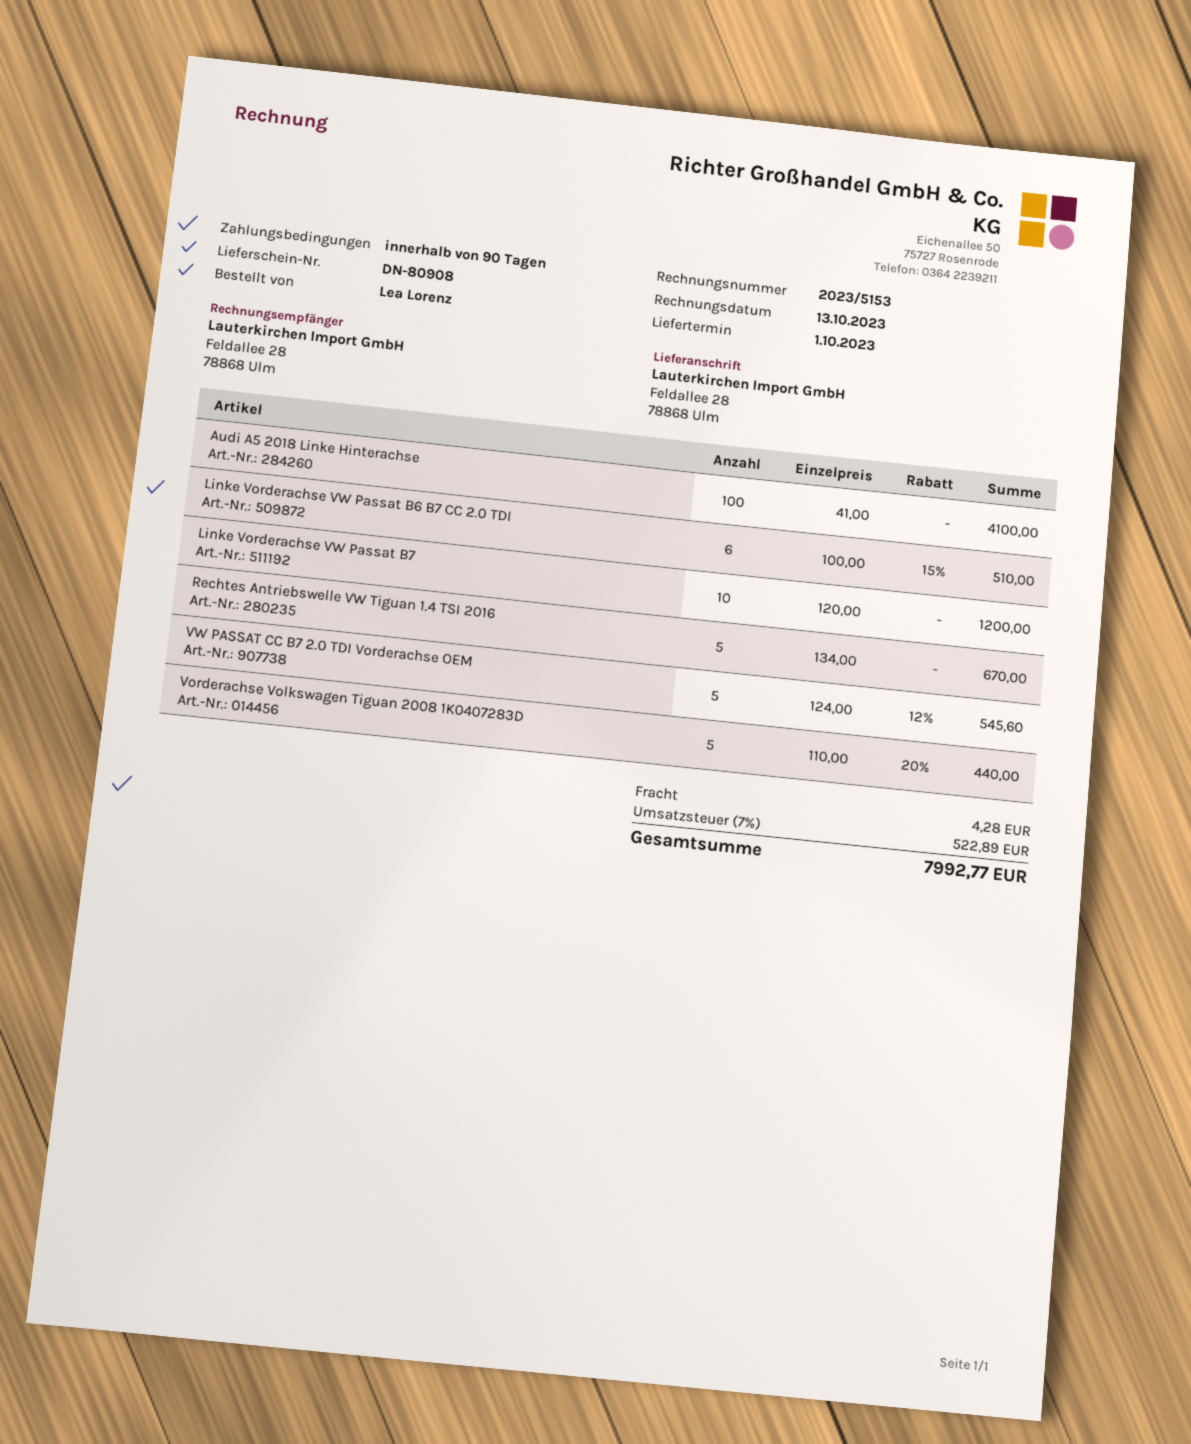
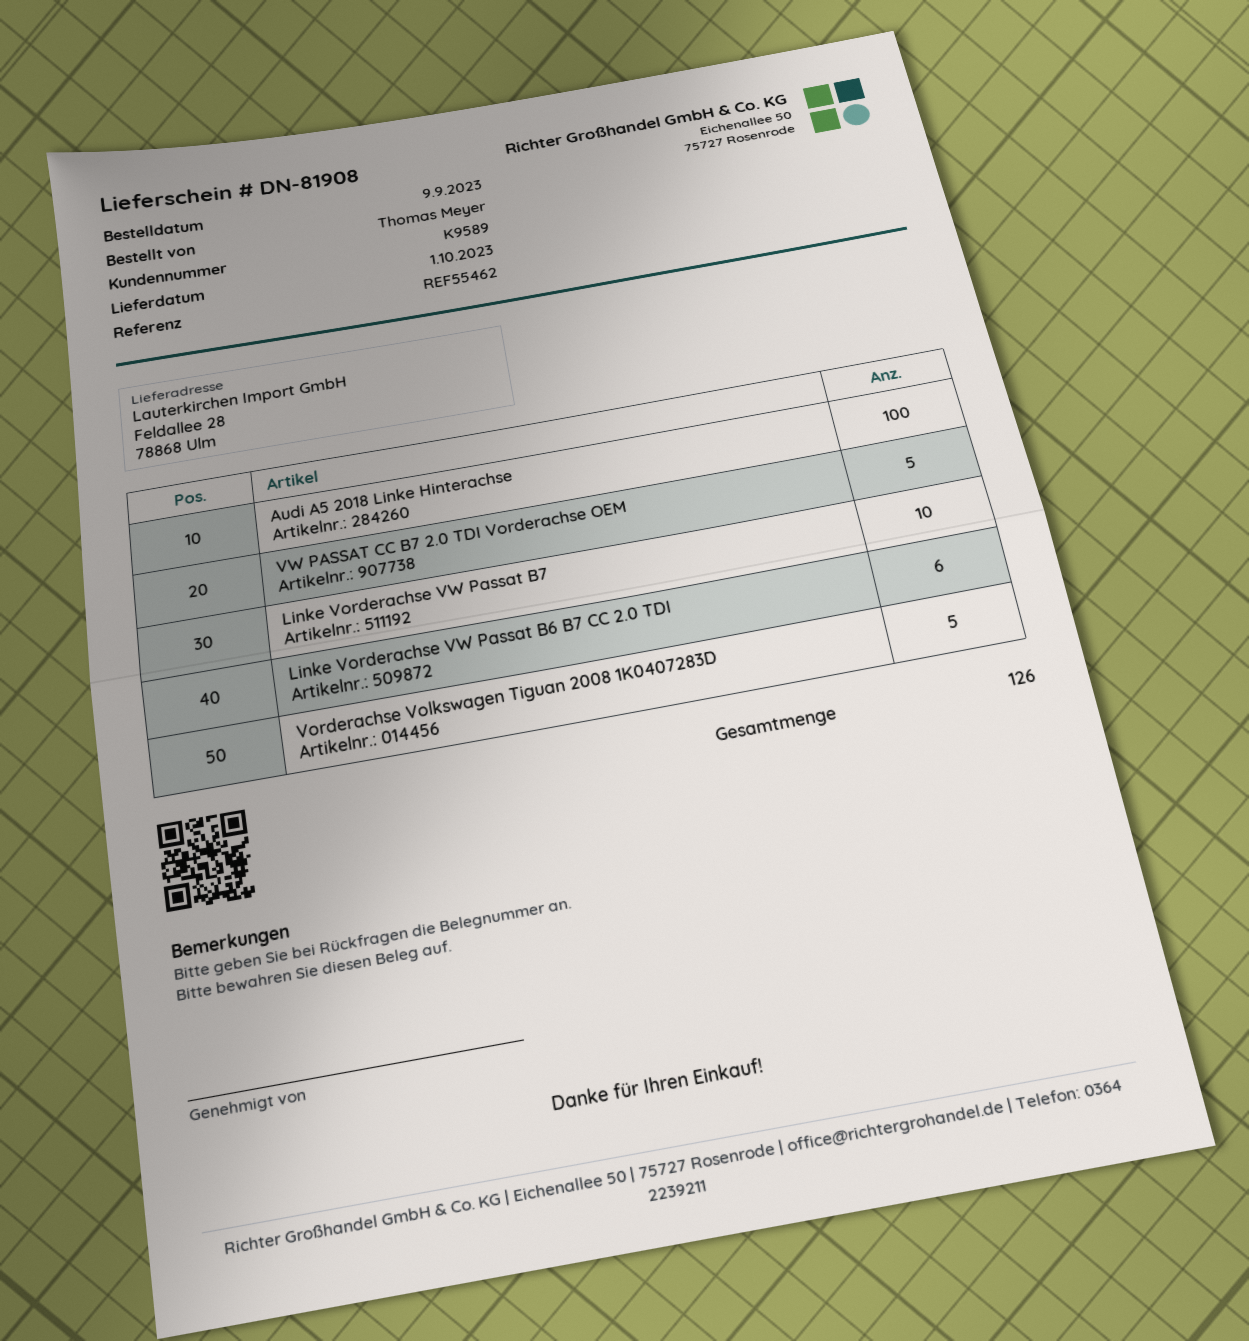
delivery note number: DN-80908 -> DN-81908
ordered by: Lea Lorenz -> Thomas Meyer
Rechtes Antriebswelle VW Tiguan 1.4 TSI 2016: 5 -> none

